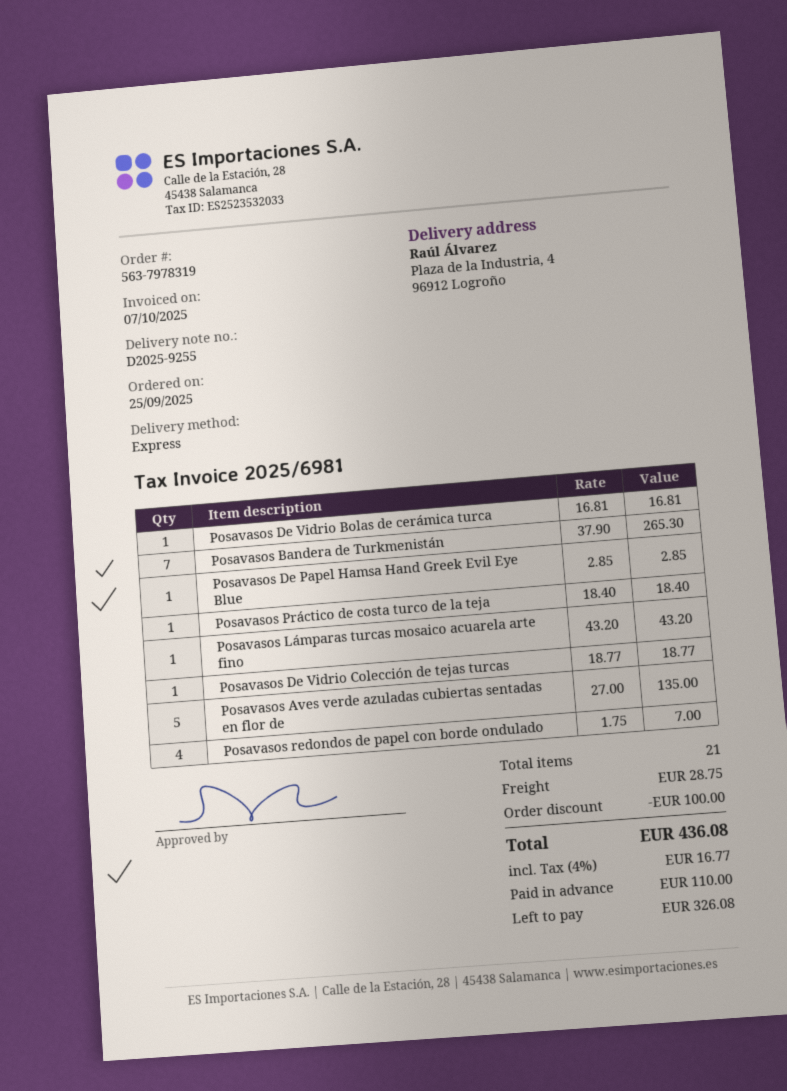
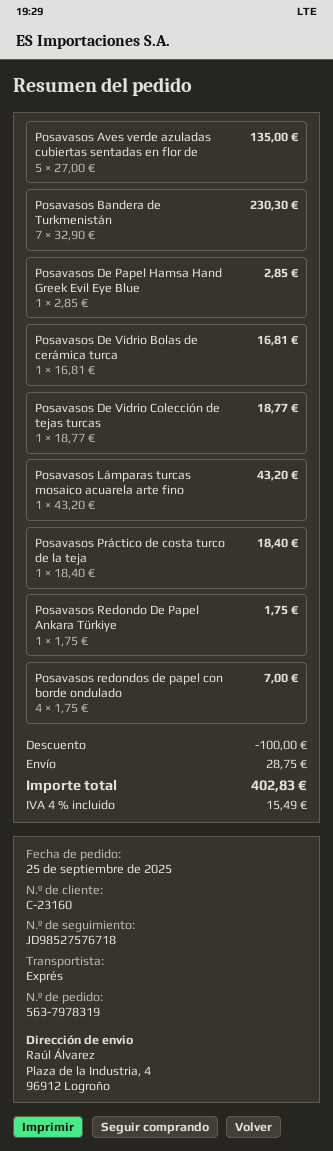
Posavasos Bandera de Turkmenistán: 7 x 37.90 = 265.30 -> 7 x 32.90 = 230.30
Posavasos Redondo De Papel Ankara Türkiye: none -> 1 x 1.75 = 1.75
tax: 4% = 16.77 -> 4% = 15.49
total: 436.08 -> 402.83

